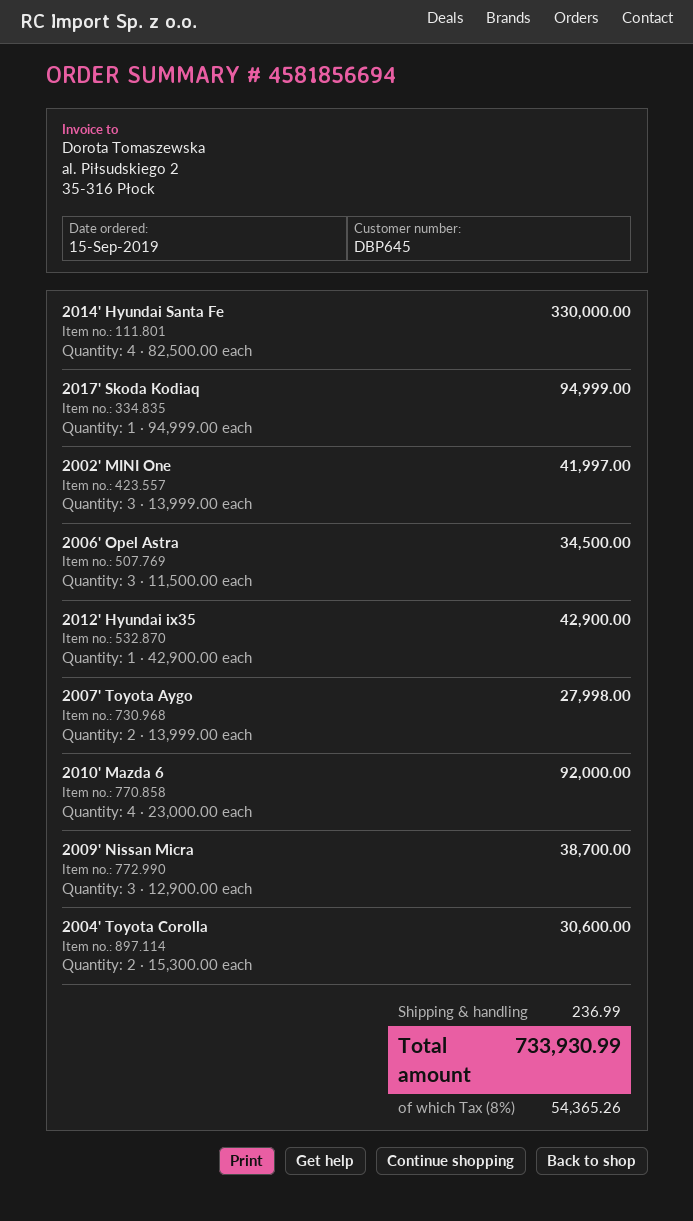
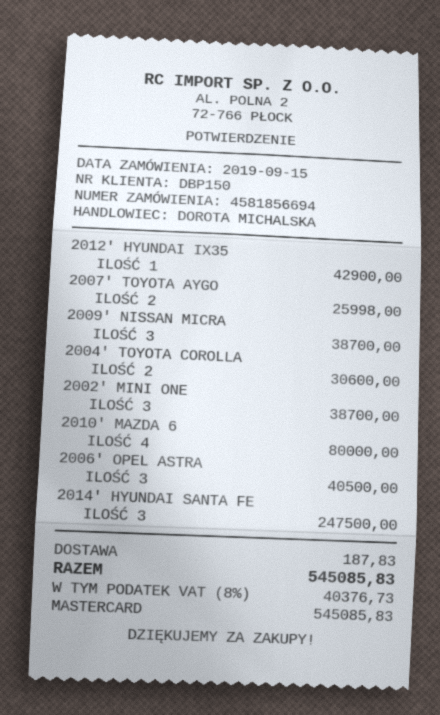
customer number: DBP645 -> DBP150
2014' Hyundai Santa Fe: 4 for 330000.00 -> 3 for 247500.00
2017' Skoda Kodiaq: 1 for 94999.00 -> none
2002' MINI One: 3 for 41997.00 -> 3 for 38700.00
2006' Opel Astra: 3 for 34500.00 -> 3 for 40500.00
2007' Toyota Aygo: 2 for 27998.00 -> 2 for 25998.00
2010' Mazda 6: 4 for 92000.00 -> 4 for 80000.00
shipping: 236.99 -> 187.83
tax: 8% = 54365.26 -> 8% = 40376.73
total: 733930.99 -> 545085.83

